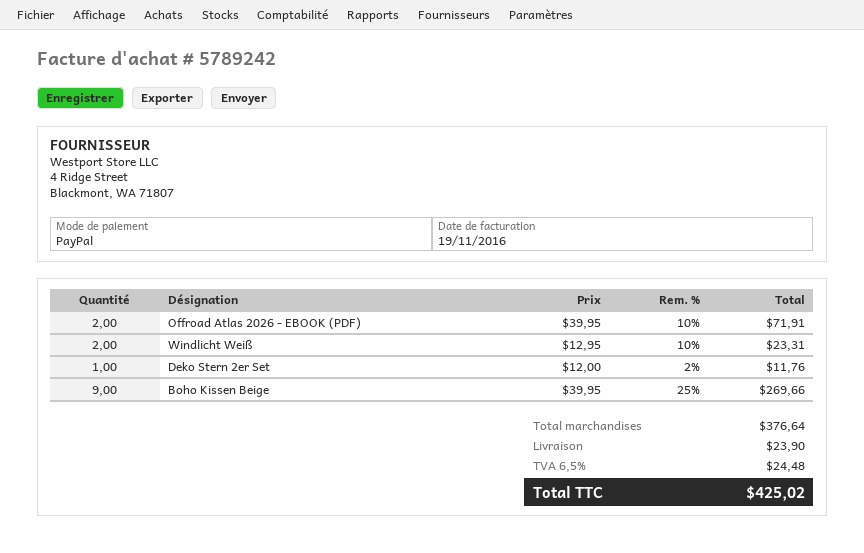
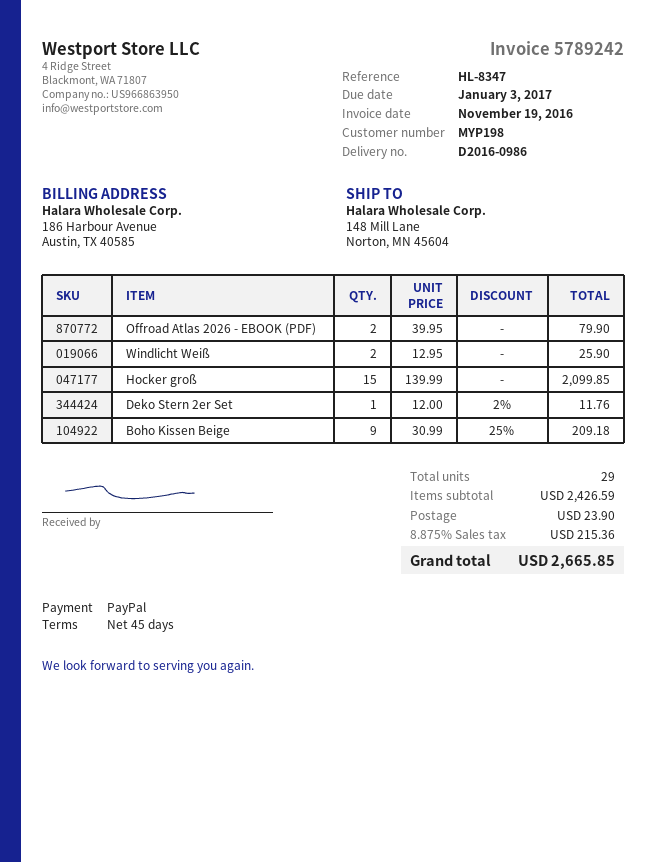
Offroad Atlas 2026 - EBOOK (PDF): 2 x 39.95 - 10% = 71.91 -> 2 x 39.95 = 79.90
Windlicht Weiß: 2 x 12.95 - 10% = 23.31 -> 2 x 12.95 = 25.90
Boho Kissen Beige: 9 x 39.95 - 25% = 269.66 -> 9 x 30.99 - 25% = 209.18
Hocker groß: none -> 15 x 139.99 = 2099.85
subtotal: 376.64 -> 2426.59
tax: 6.5% = 24.48 -> 8.875% = 215.36
total: 425.02 -> 2665.85

